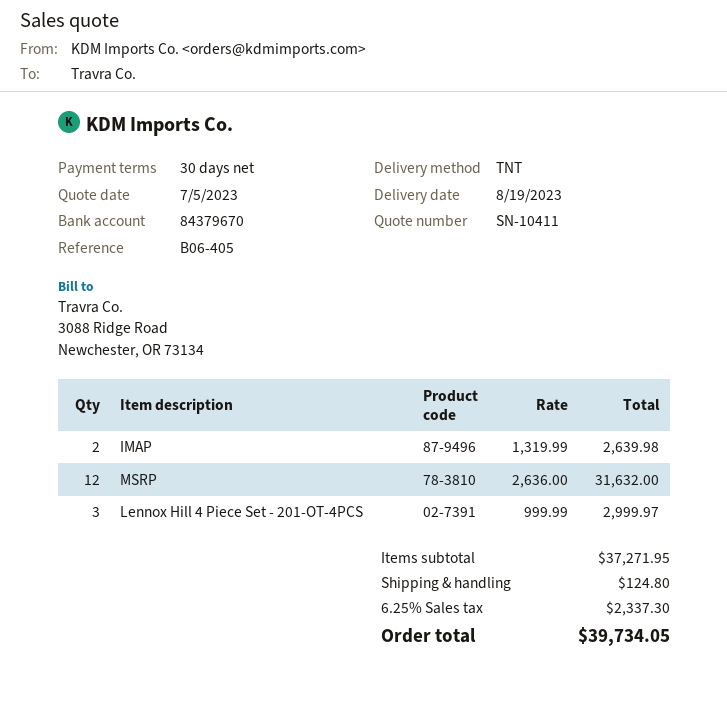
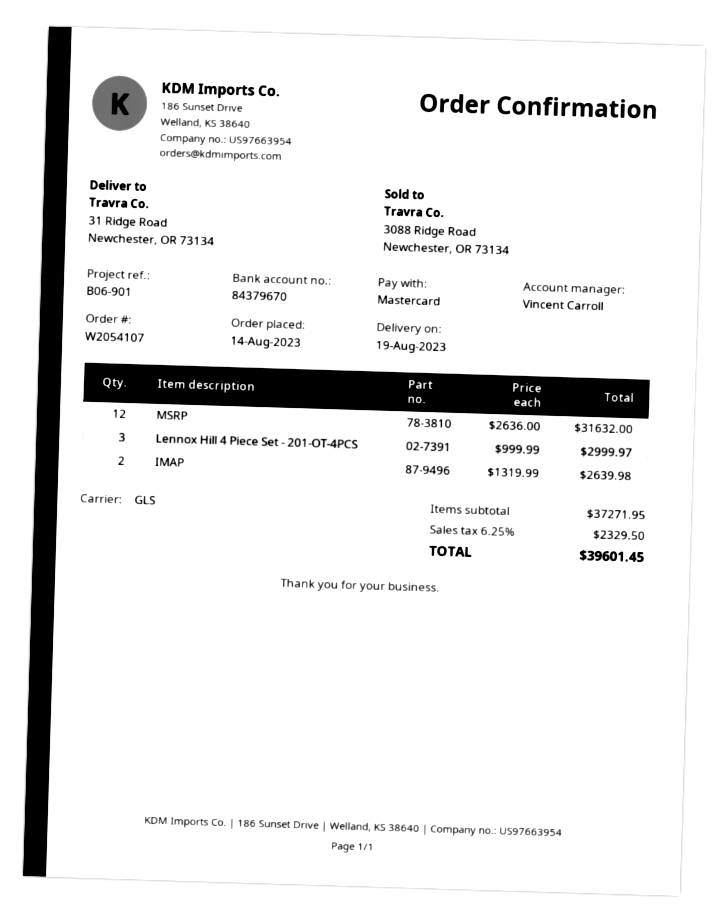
reference: B06-405 -> B06-901
shipping method: TNT -> GLS
shipping: 124.80 -> none
tax: 6.25% = 2337.30 -> 6.25% = 2329.50
total: 39734.05 -> 39601.45

